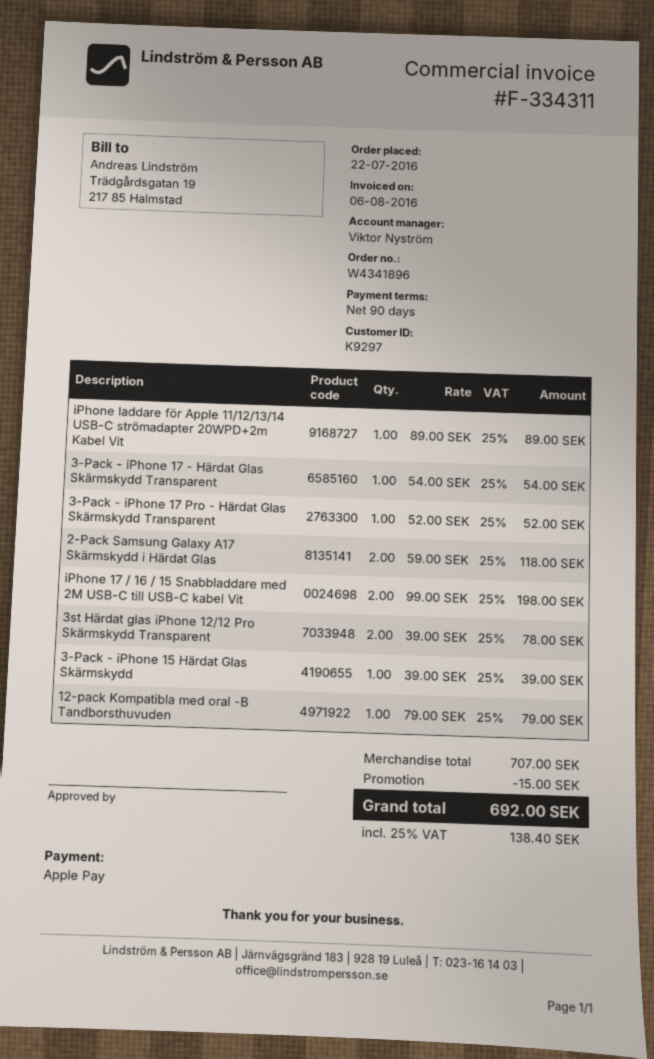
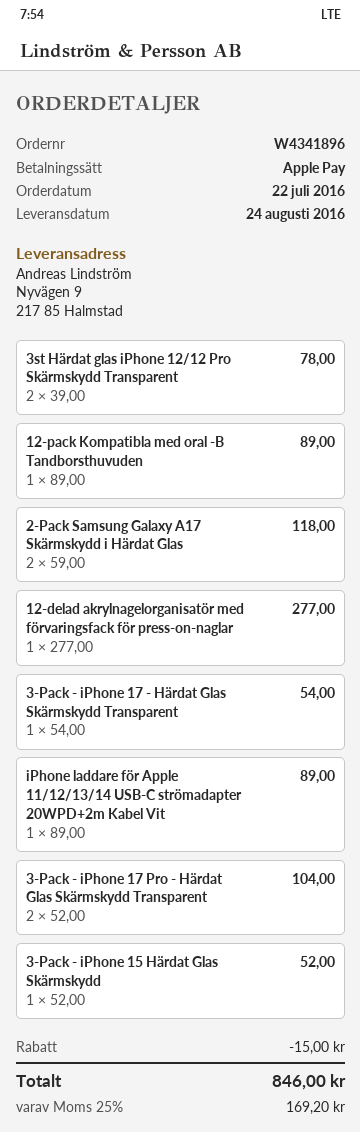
3-Pack - iPhone 17 Pro - Härdat Glas Skärmskydd Transparent: 1 x 52.00 = 52.00 -> 2 x 52.00 = 104.00
iPhone 17 / 16 / 15 Snabbladdare med 2M USB-C till USB-C kabel Vit: 2 x 99.00 = 198.00 -> none
3-Pack - iPhone 15 Härdat Glas Skärmskydd: 1 x 39.00 = 39.00 -> 1 x 52.00 = 52.00
12-pack Kompatibla med oral -B Tandborsthuvuden: 1 x 79.00 = 79.00 -> 1 x 89.00 = 89.00
12-delad akrylnagelorganisatör med förvaringsfack för press-on-naglar: none -> 1 x 277.00 = 277.00
tax: 25% = 138.40 -> 25% = 169.20
total: 692.00 -> 846.00

